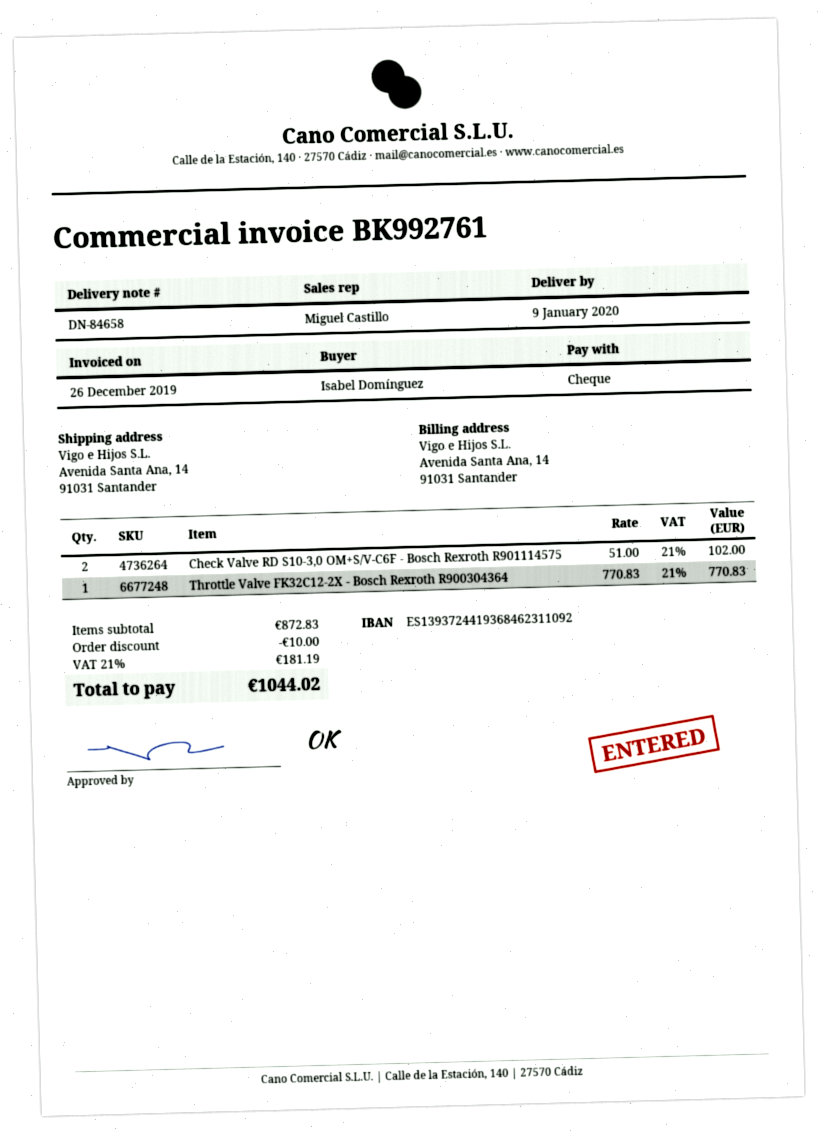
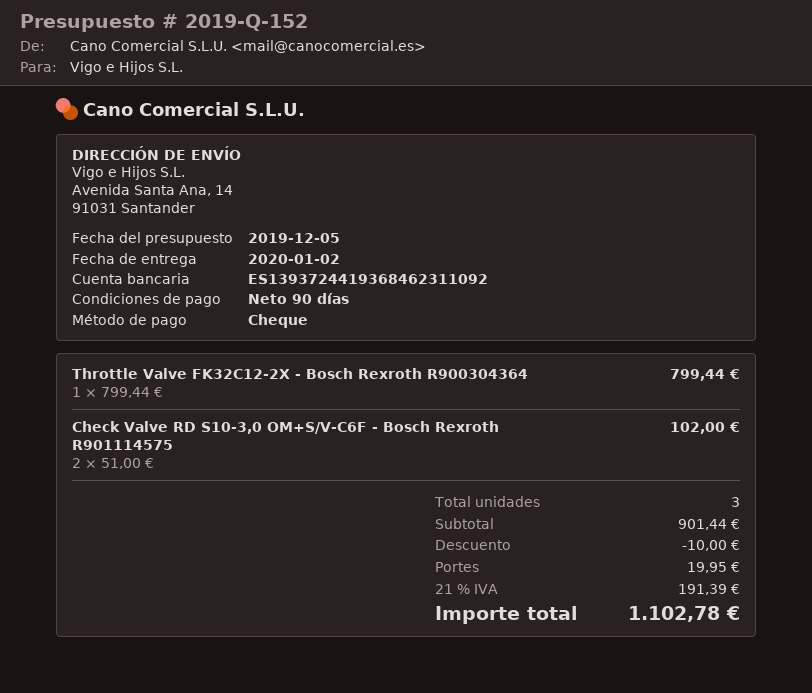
delivery date: 2020-01-09 -> 2020-01-02
Throttle Valve FK32C12-2X - Bosch Rexroth R900304364: 1 x 770.83 = 770.83 -> 1 x 799.44 = 799.44
subtotal: 872.83 -> 901.44
shipping: none -> 19.95
tax: 21% = 181.19 -> 21% = 191.39
total: 1044.02 -> 1102.78

